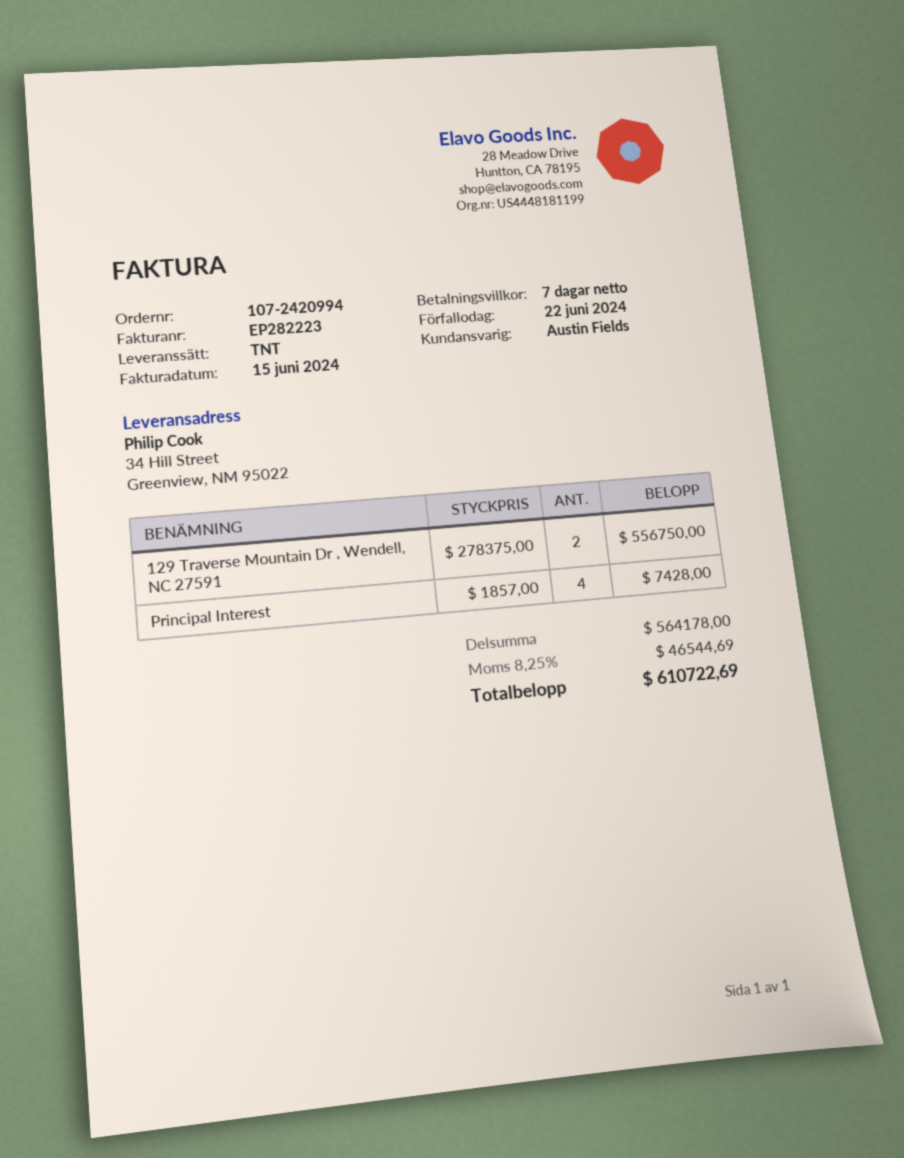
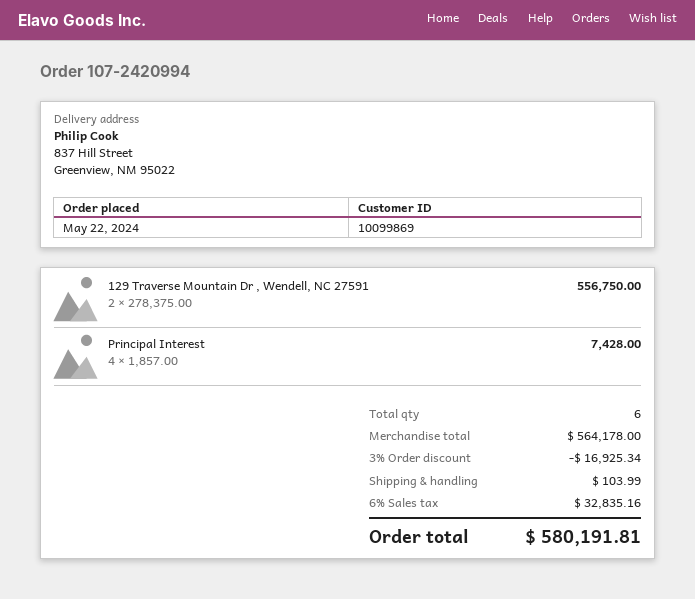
ship to: 34 Hill Street, Greenview, NM 95022 -> 837 Hill Street, Greenview, NM 95022
discount: none -> 3% = 16925.34
shipping: none -> 103.99
tax: 8.25% = 46544.69 -> 6% = 32835.16
total: 610722.69 -> 580191.81

